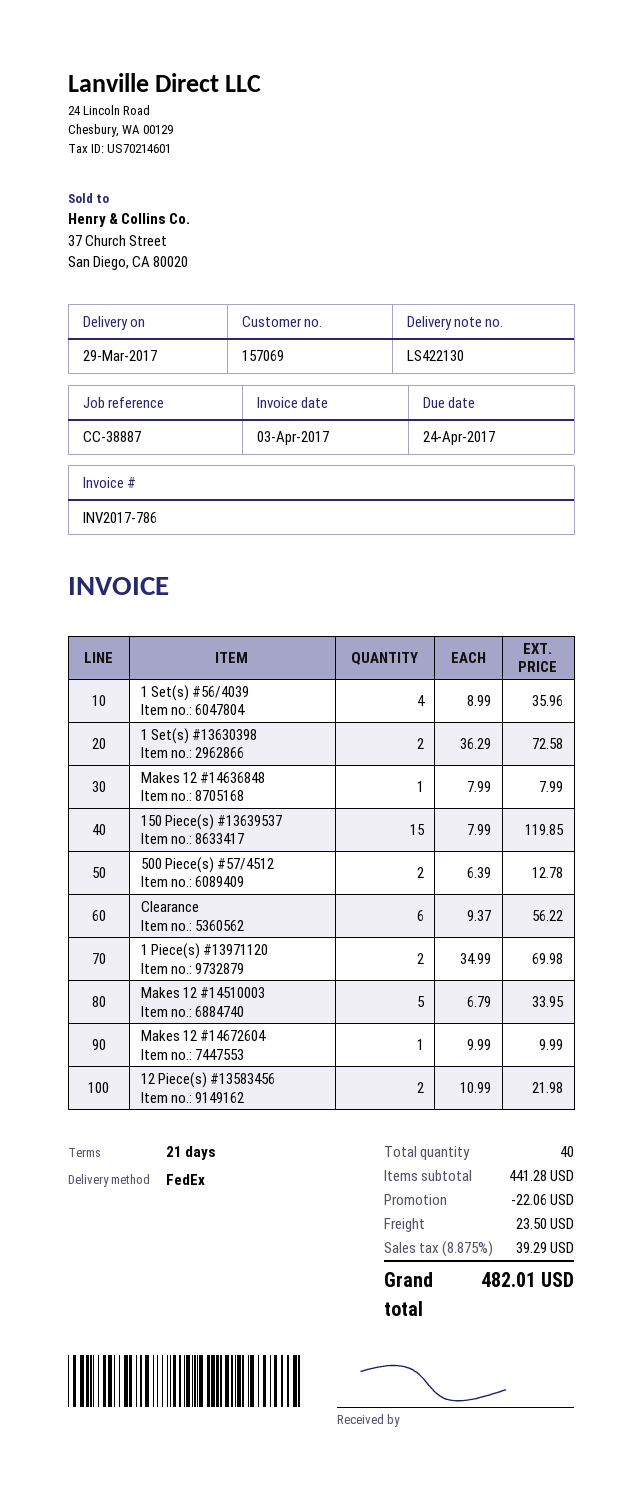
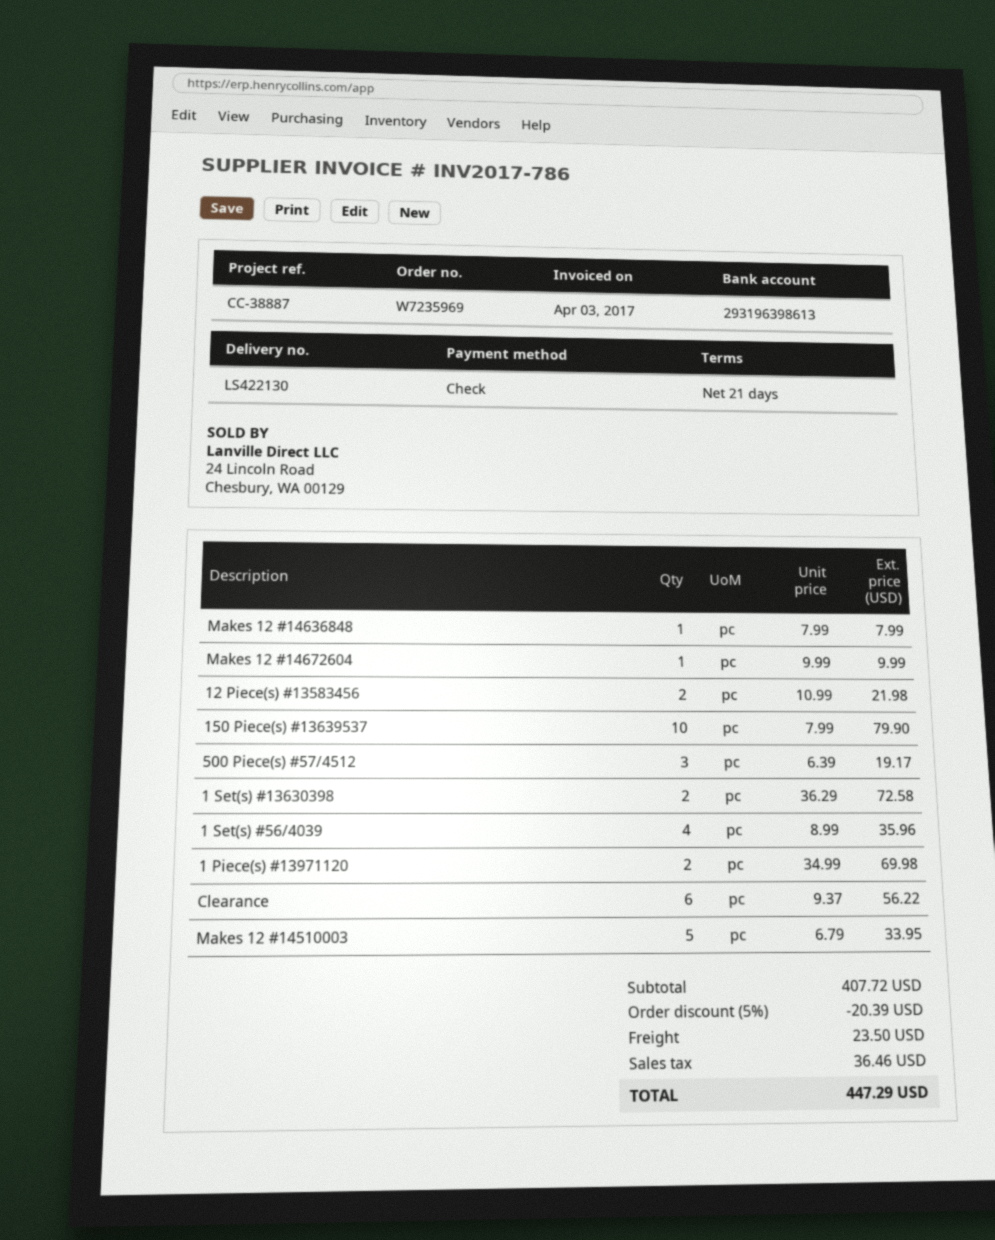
150 Piece(s) #13639537: 15 x 7.99 = 119.85 -> 10 x 7.99 = 79.90
500 Piece(s) #57/4512: 2 x 6.39 = 12.78 -> 3 x 6.39 = 19.17
subtotal: 441.28 -> 407.72
discount: 22.06 -> 20.39
tax: 39.29 -> 36.46
total: 482.01 -> 447.29

